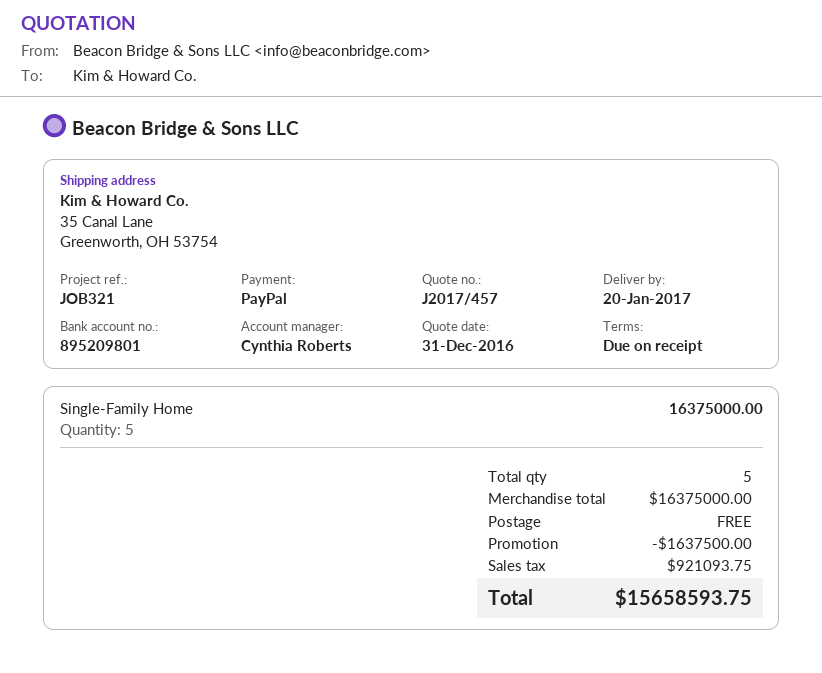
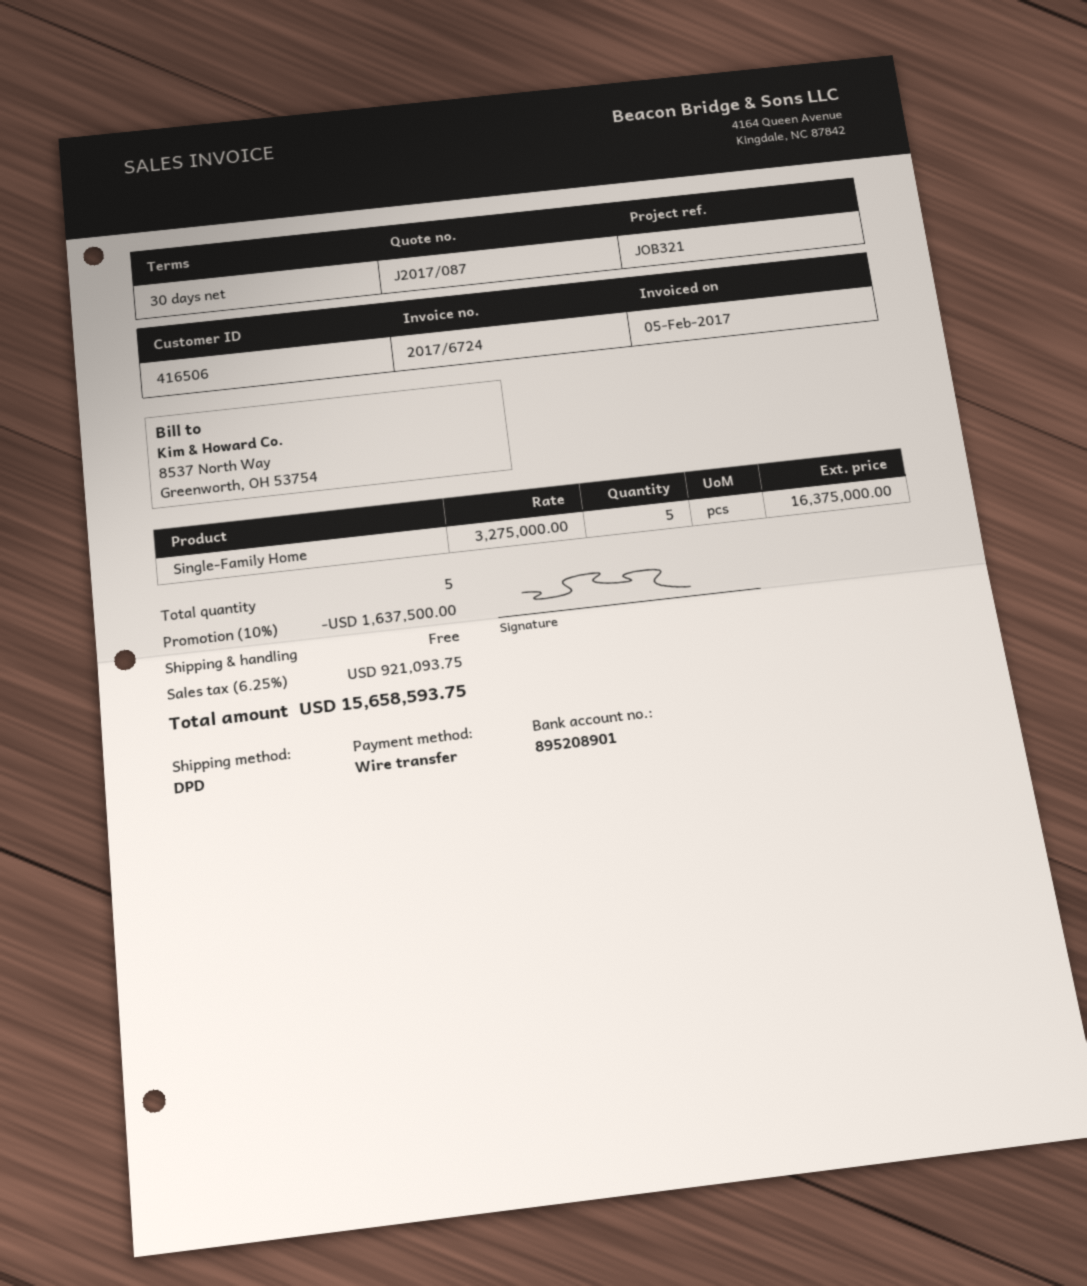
quote number: J2017/457 -> J2017/087
payment terms: on receipt -> 30 days
payment method: PayPal -> bank transfer
bank account: 895209801 -> 895208901

